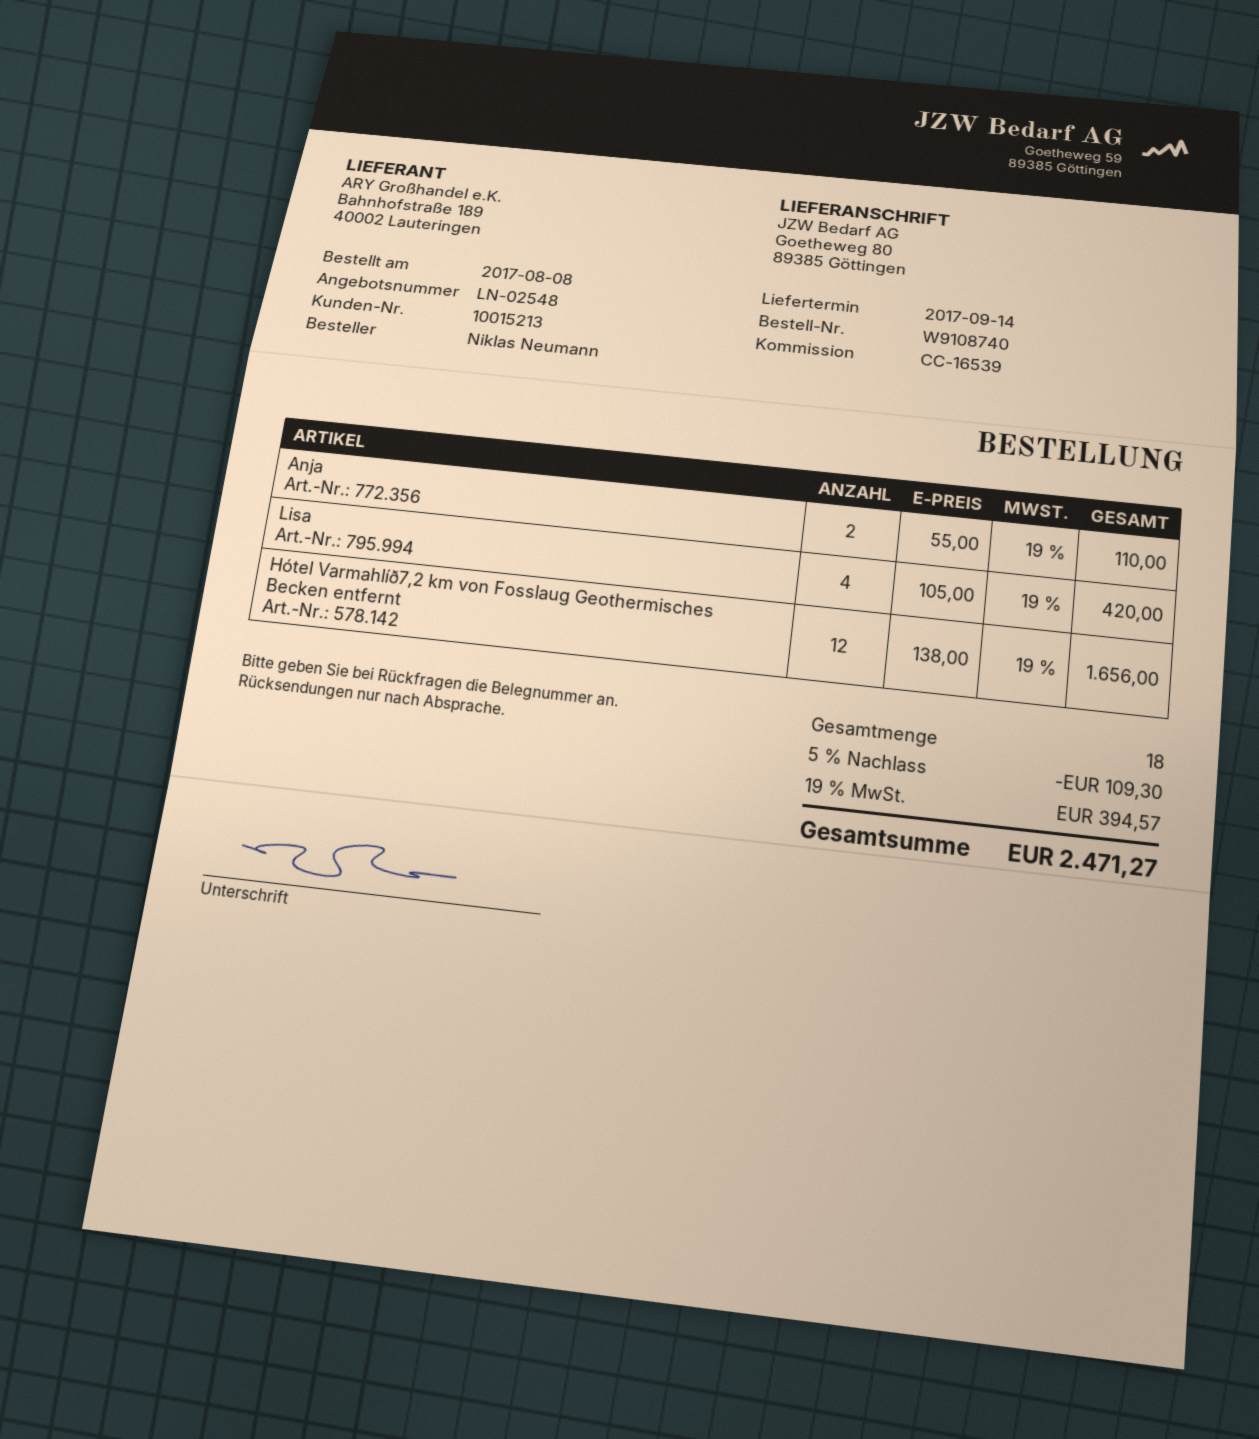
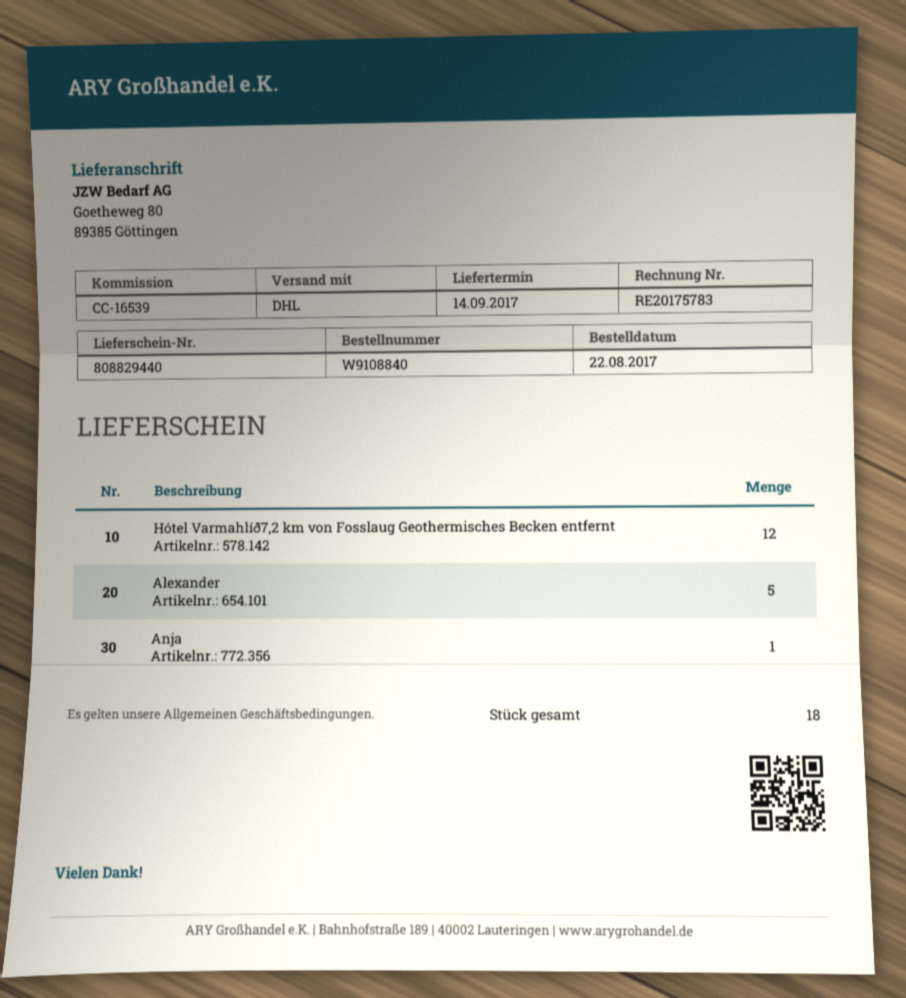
order number: W9108740 -> W9108840
order date: 2017-08-08 -> 2017-08-22
Anja: 2 -> 1
Lisa: 4 -> none
Alexander: none -> 5

